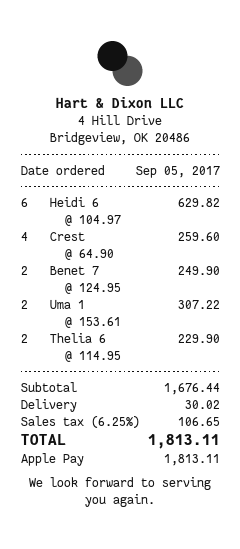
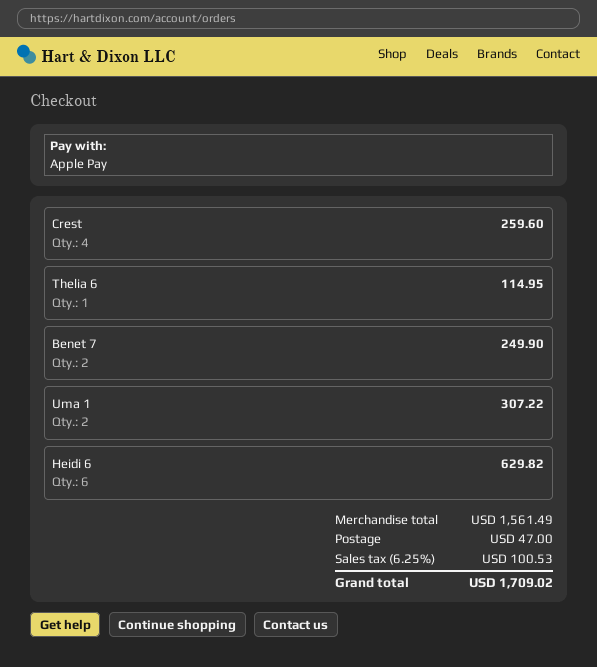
Thelia 6: 2 for 229.90 -> 1 for 114.95
subtotal: 1676.44 -> 1561.49
shipping: 30.02 -> 47.00
tax: 6.25% = 106.65 -> 6.25% = 100.53
total: 1813.11 -> 1709.02

